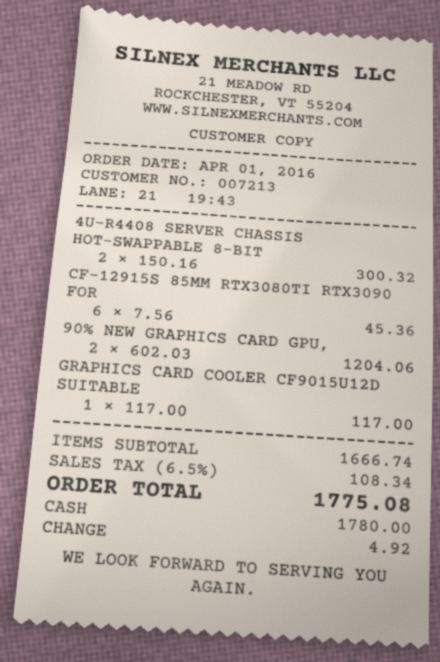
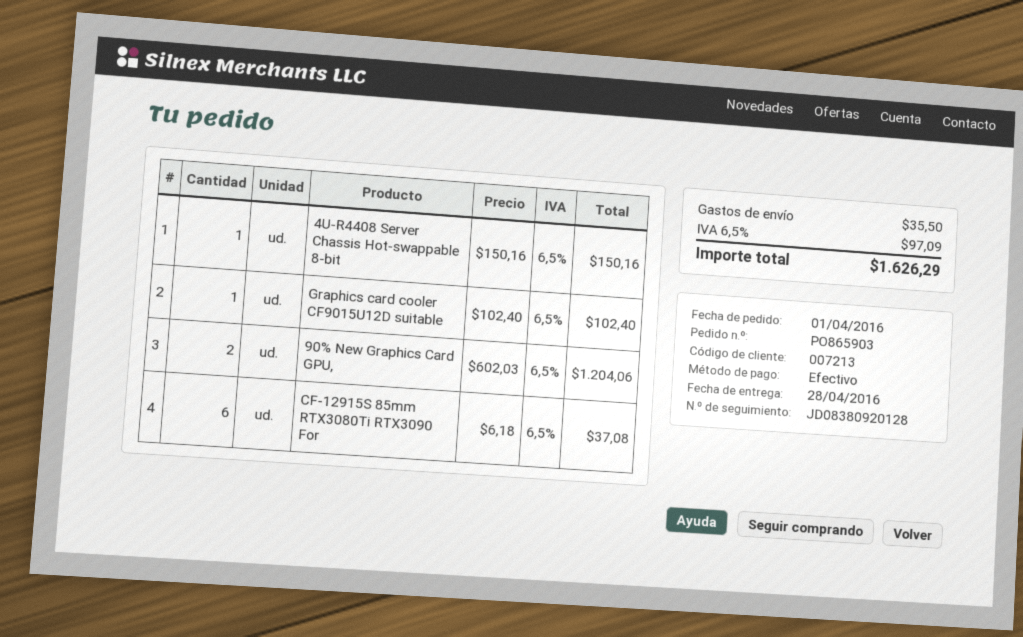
4U-R4408 SERVER CHASSIS HOT-SWAPPABLE 8-BIT: 2 x 150.16 = 300.32 -> 1 x 150.16 = 150.16
CF-12915S 85MM RTX3080TI RTX3090 FOR: 6 x 7.56 = 45.36 -> 6 x 6.18 = 37.08
GRAPHICS CARD COOLER CF9015U12D SUITABLE: 1 x 117.00 = 117.00 -> 1 x 102.40 = 102.40
shipping: none -> 35.50
tax: 6.5% = 108.34 -> 6.5% = 97.09
total: 1775.08 -> 1626.29

